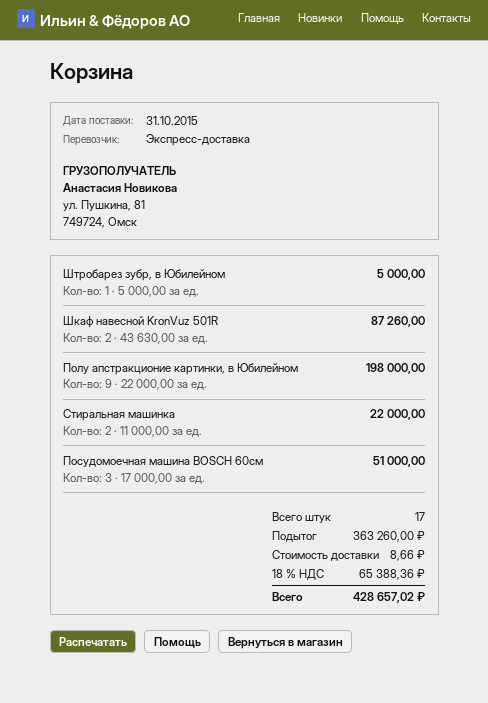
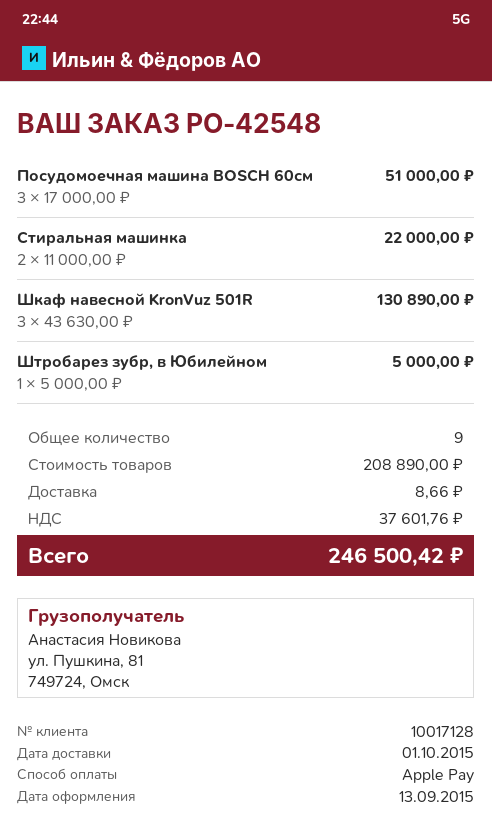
delivery date: 2015-10-31 -> 2015-10-01
Шкаф навесной KronVuz 501R: 2 x 43630.00 = 87260.00 -> 3 x 43630.00 = 130890.00
Полу апстракционие картинки, в Юбилейном: 9 x 22000.00 = 198000.00 -> none
total quantity: 17 -> 9
subtotal: 363260.00 -> 208890.00
tax: 65388.36 -> 37601.76
total: 428657.02 -> 246500.42

